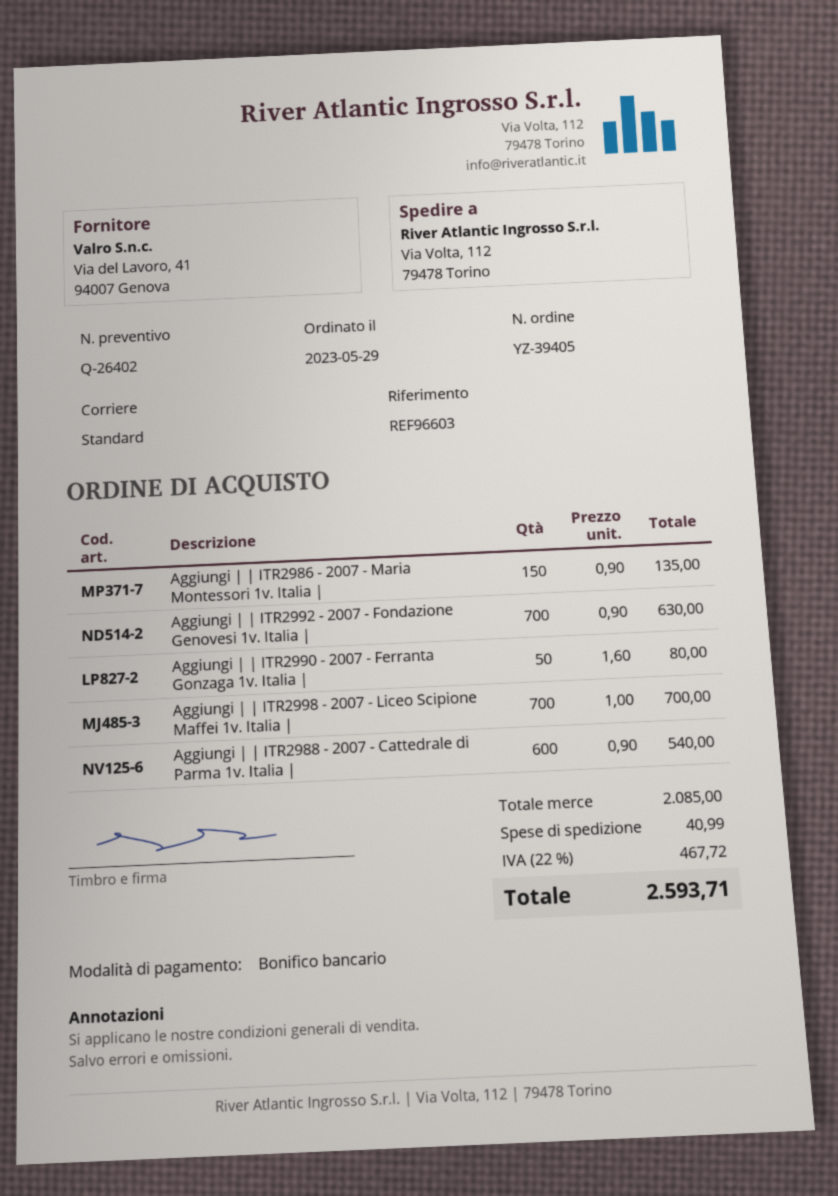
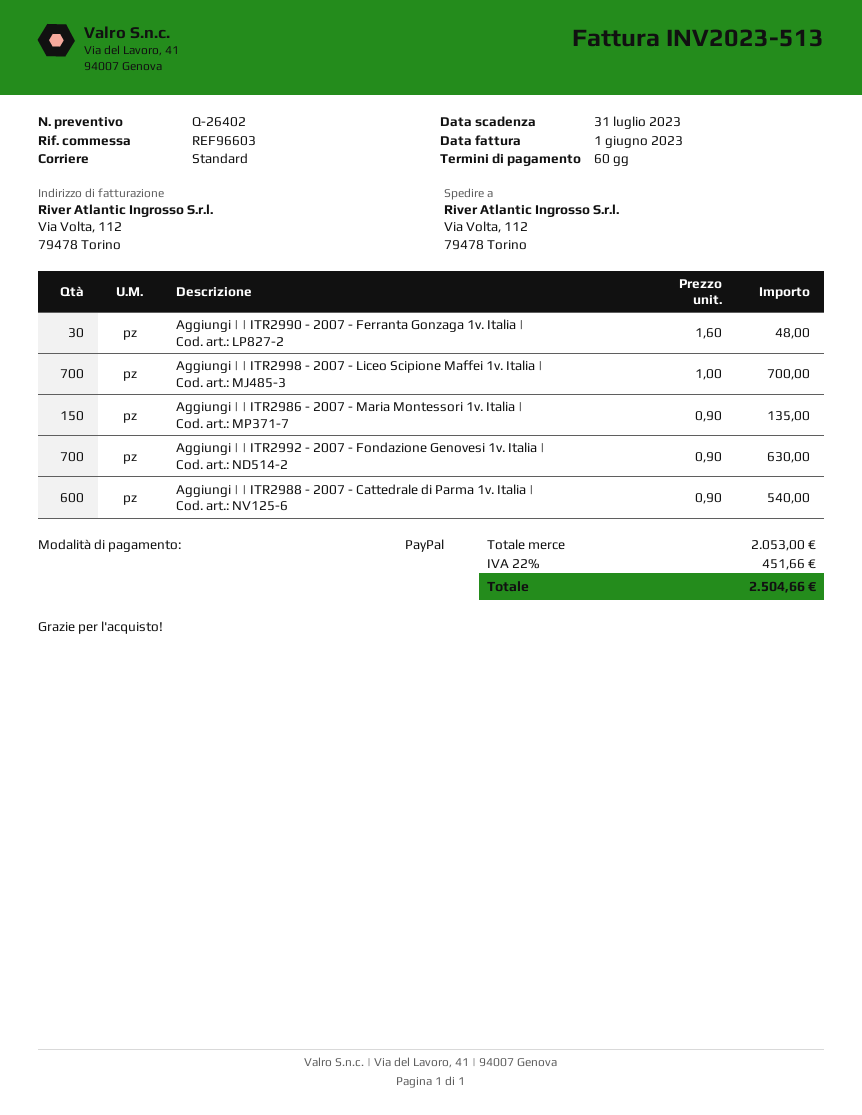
payment method: bank transfer -> PayPal
Aggiungi | | ITR2990 - 2007 - Ferranta Gonzaga 1v. Italia |: 50 x 1.60 = 80.00 -> 30 x 1.60 = 48.00
subtotal: 2085.00 -> 2053.00
shipping: 40.99 -> none
tax: 22% = 467.72 -> 22% = 451.66
total: 2593.71 -> 2504.66

